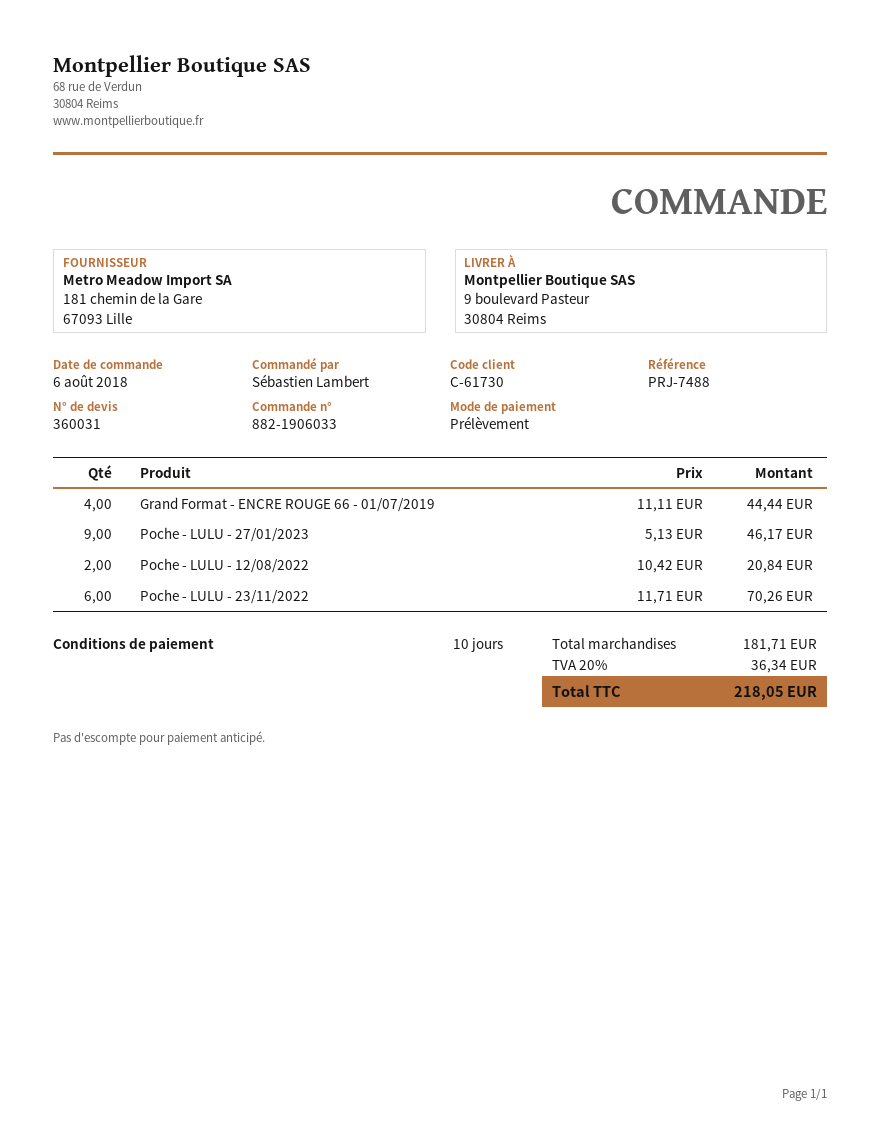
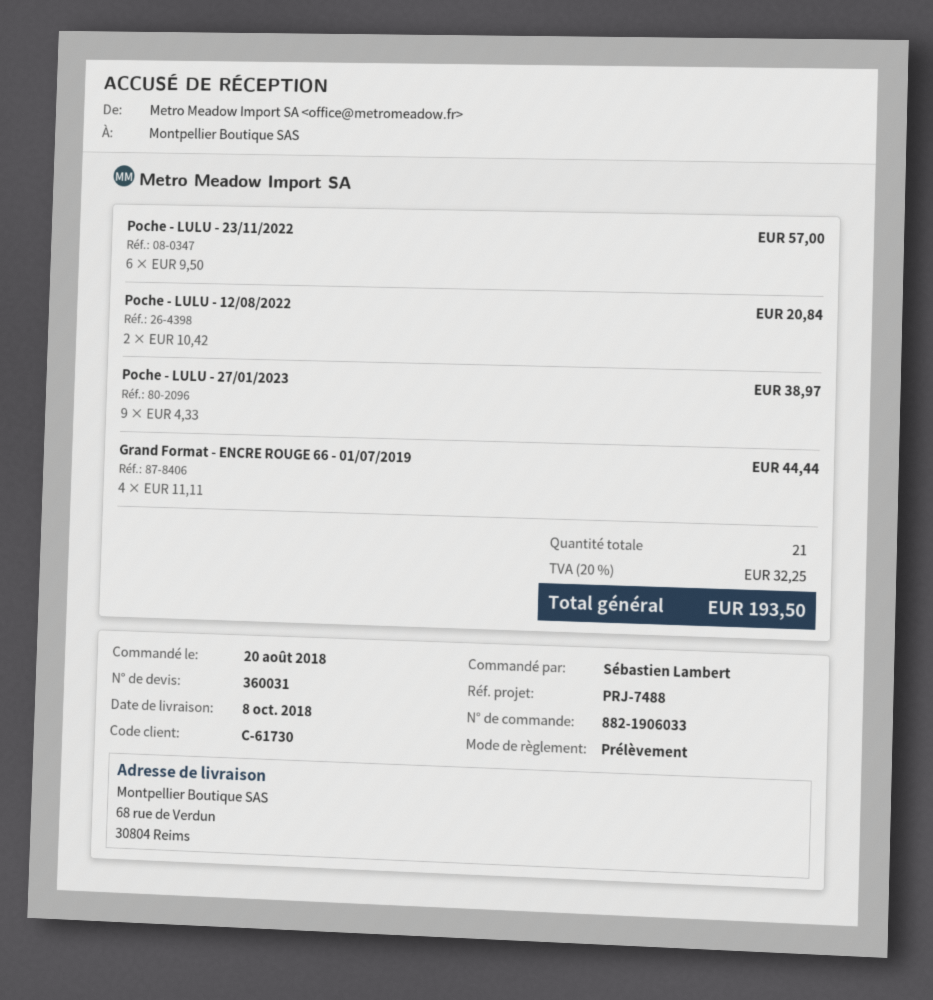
order date: 2018-08-06 -> 2018-08-20
ship to: 9 boulevard Pasteur, 30804 Reims -> 68 rue de Verdun, 30804 Reims
Poche - LULU - 27/01/2023: 9 x 5.13 = 46.17 -> 9 x 4.33 = 38.97
Poche - LULU - 23/11/2022: 6 x 11.71 = 70.26 -> 6 x 9.50 = 57.00
tax: 20% = 36.34 -> 20% = 32.25
total: 218.05 -> 193.50

